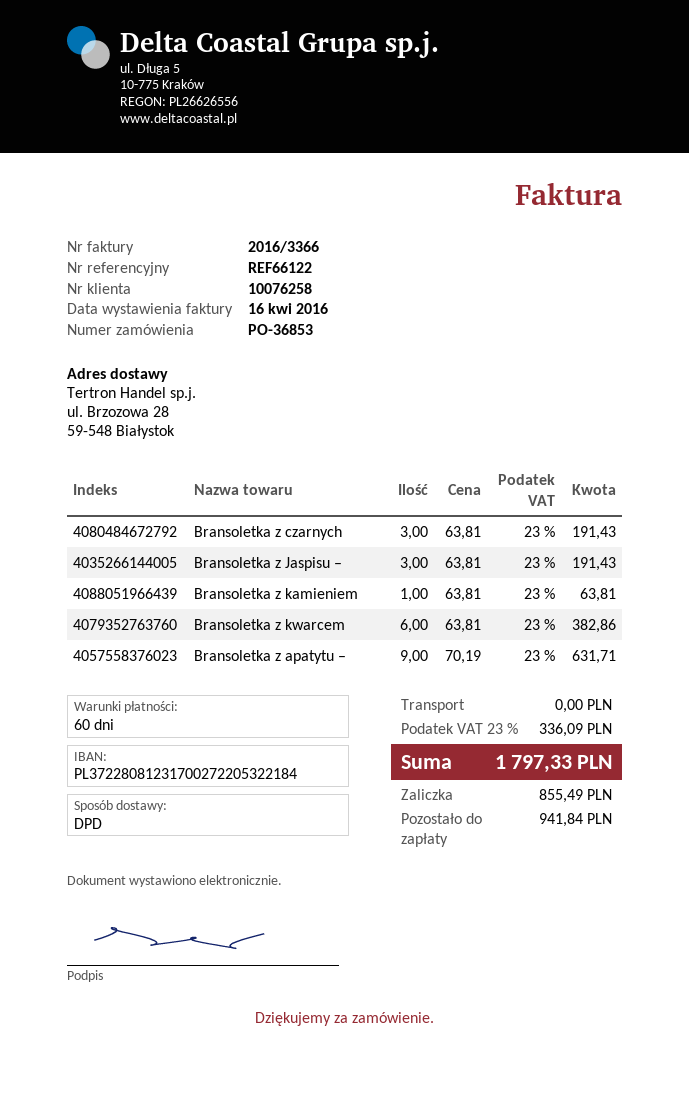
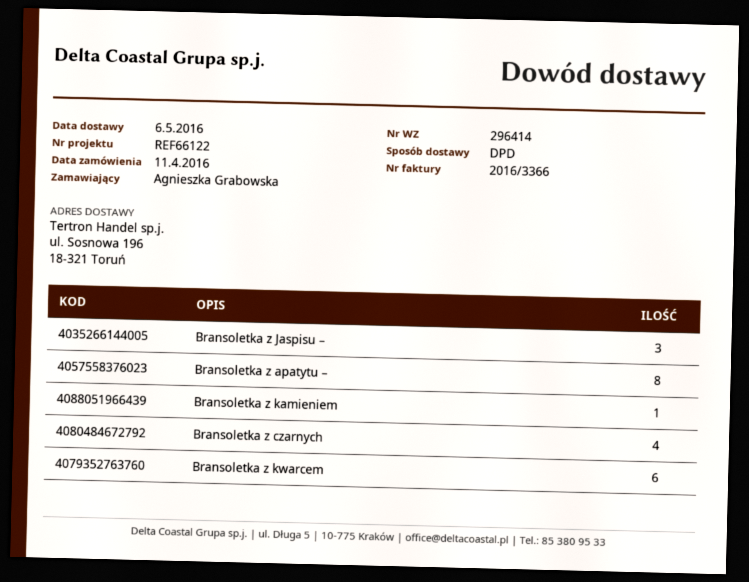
ship to: ul. Brzozowa 28, 59-548 Białystok -> ul. Sosnowa 196, 18-321 Toruń
Bransoletka z czarnych: 3 -> 4
Bransoletka z apatytu –: 9 -> 8

